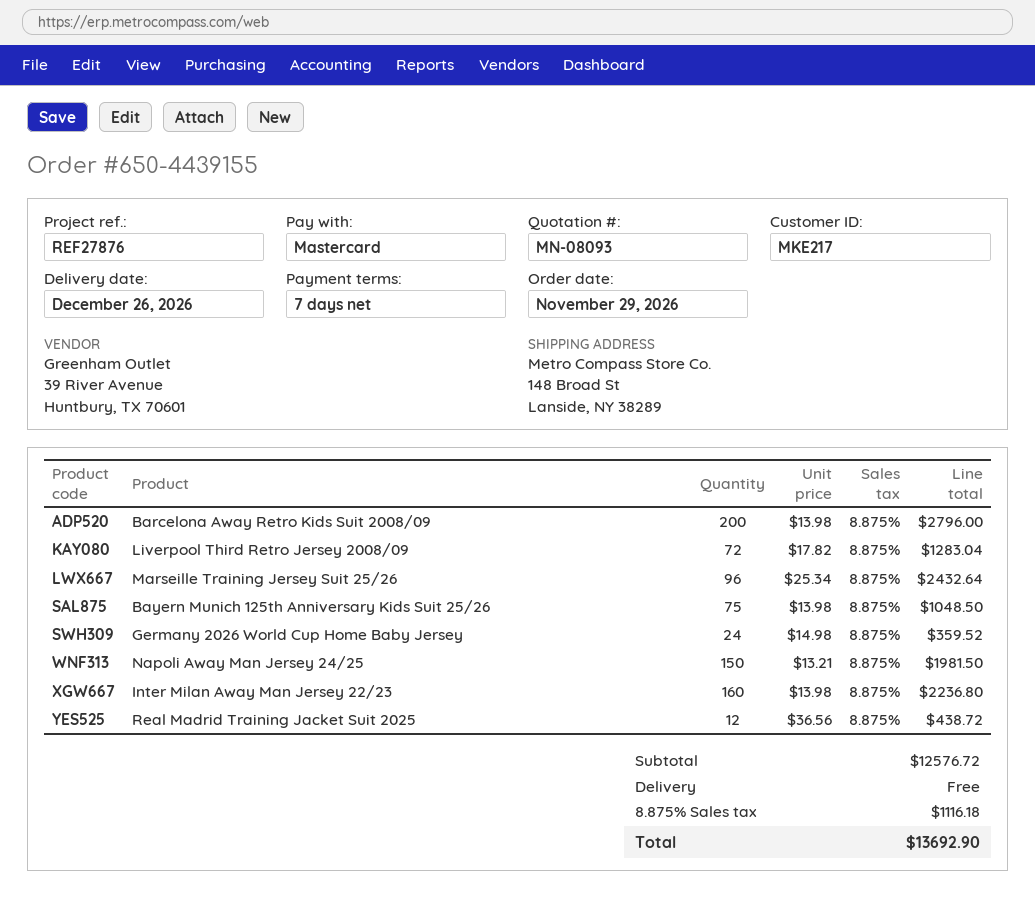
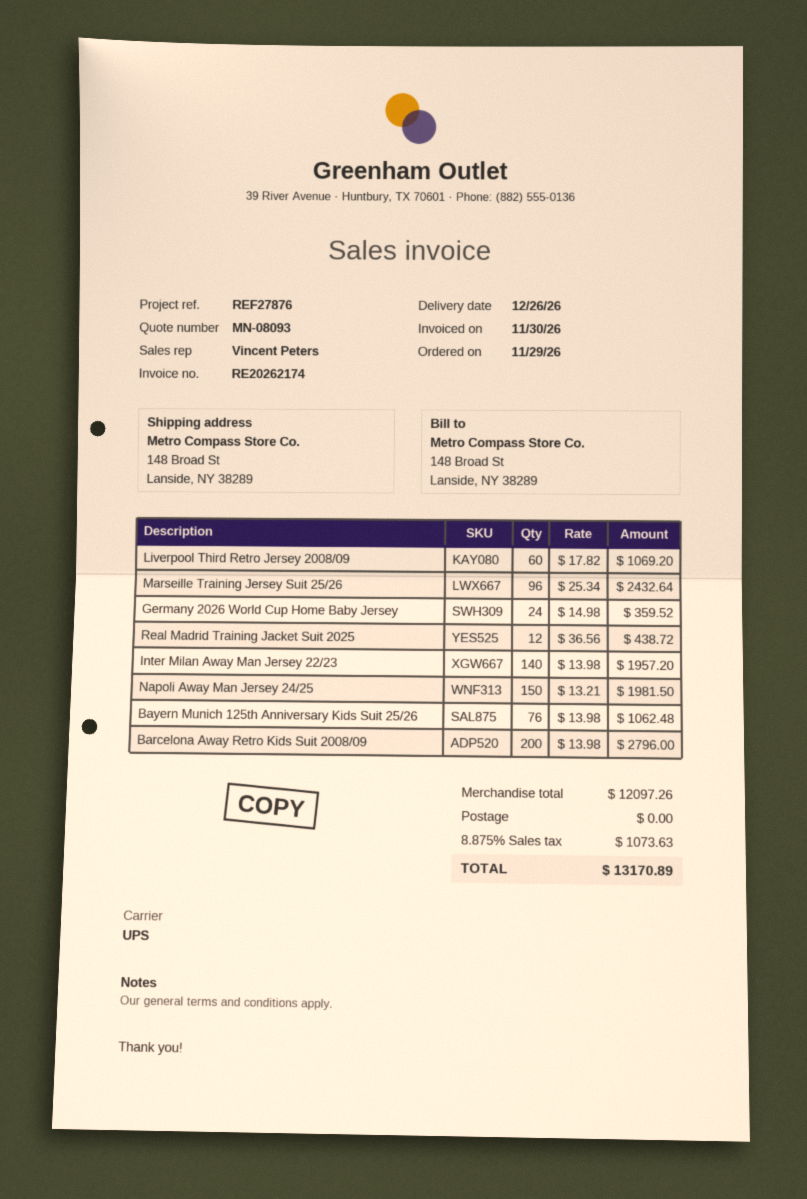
Liverpool Third Retro Jersey 2008/09: 72 x 17.82 = 1283.04 -> 60 x 17.82 = 1069.20
Bayern Munich 125th Anniversary Kids Suit 25/26: 75 x 13.98 = 1048.50 -> 76 x 13.98 = 1062.48
Inter Milan Away Man Jersey 22/23: 160 x 13.98 = 2236.80 -> 140 x 13.98 = 1957.20
subtotal: 12576.72 -> 12097.26
tax: 8.875% = 1116.18 -> 8.875% = 1073.63
total: 13692.90 -> 13170.89

